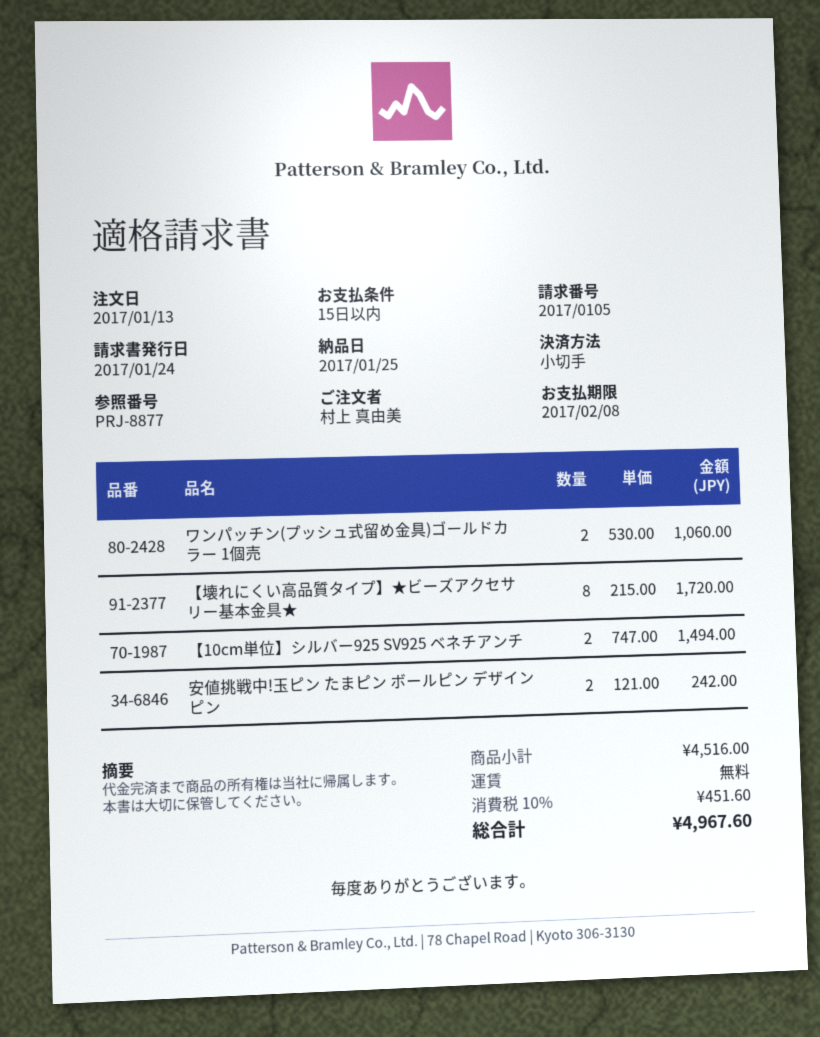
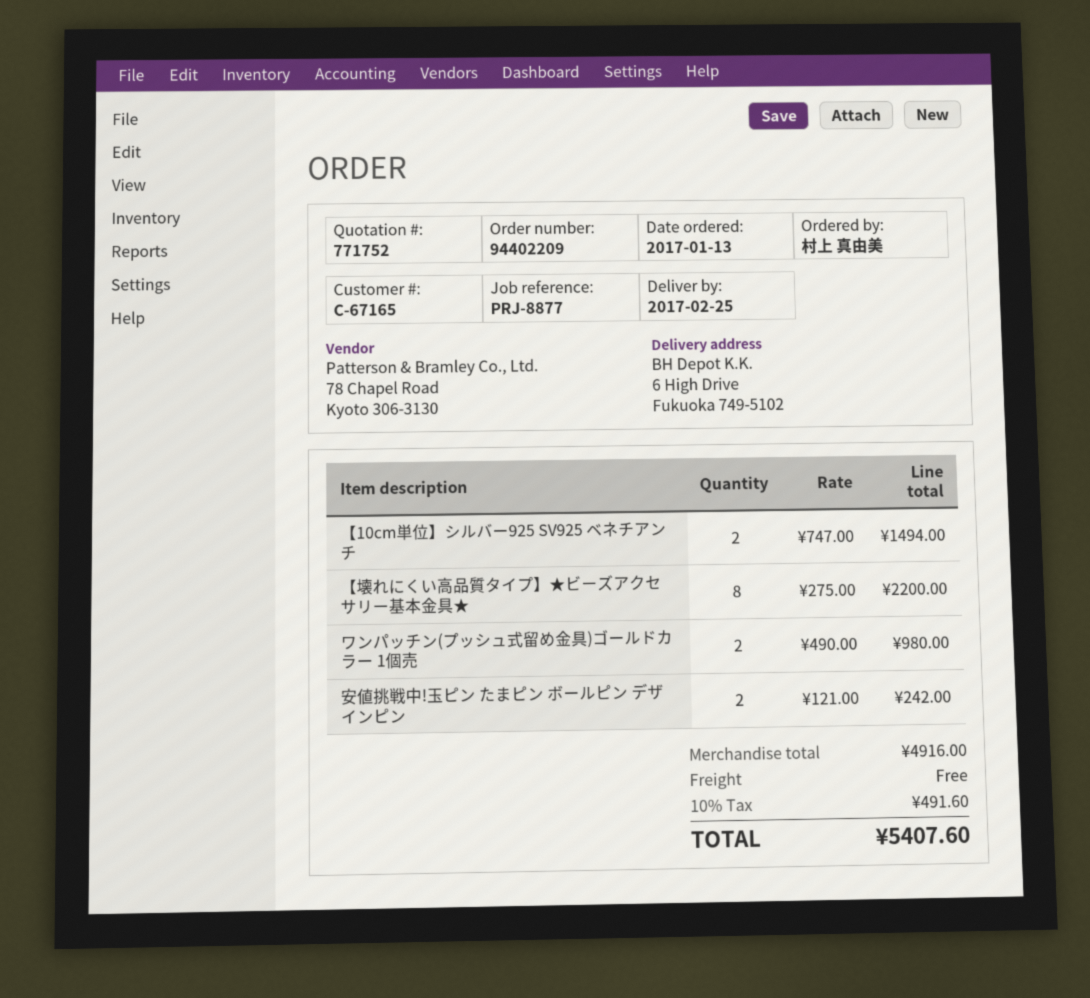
delivery date: 2017-01-25 -> 2017-02-25
ワンパッチン(プッシュ式留め金具)ゴールドカラー 1個売: 2 x 530.00 = 1060.00 -> 2 x 490.00 = 980.00
【壊れにくい高品質タイプ】★ビーズアクセサリー基本金具★: 8 x 215.00 = 1720.00 -> 8 x 275.00 = 2200.00
subtotal: 4516.00 -> 4916.00
tax: 10% = 451.60 -> 10% = 491.60
total: 4967.60 -> 5407.60

